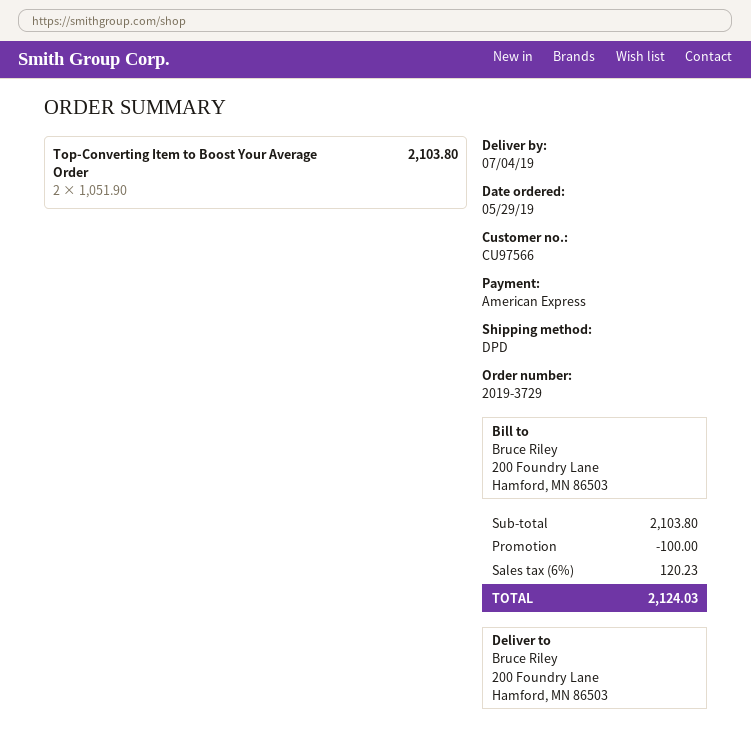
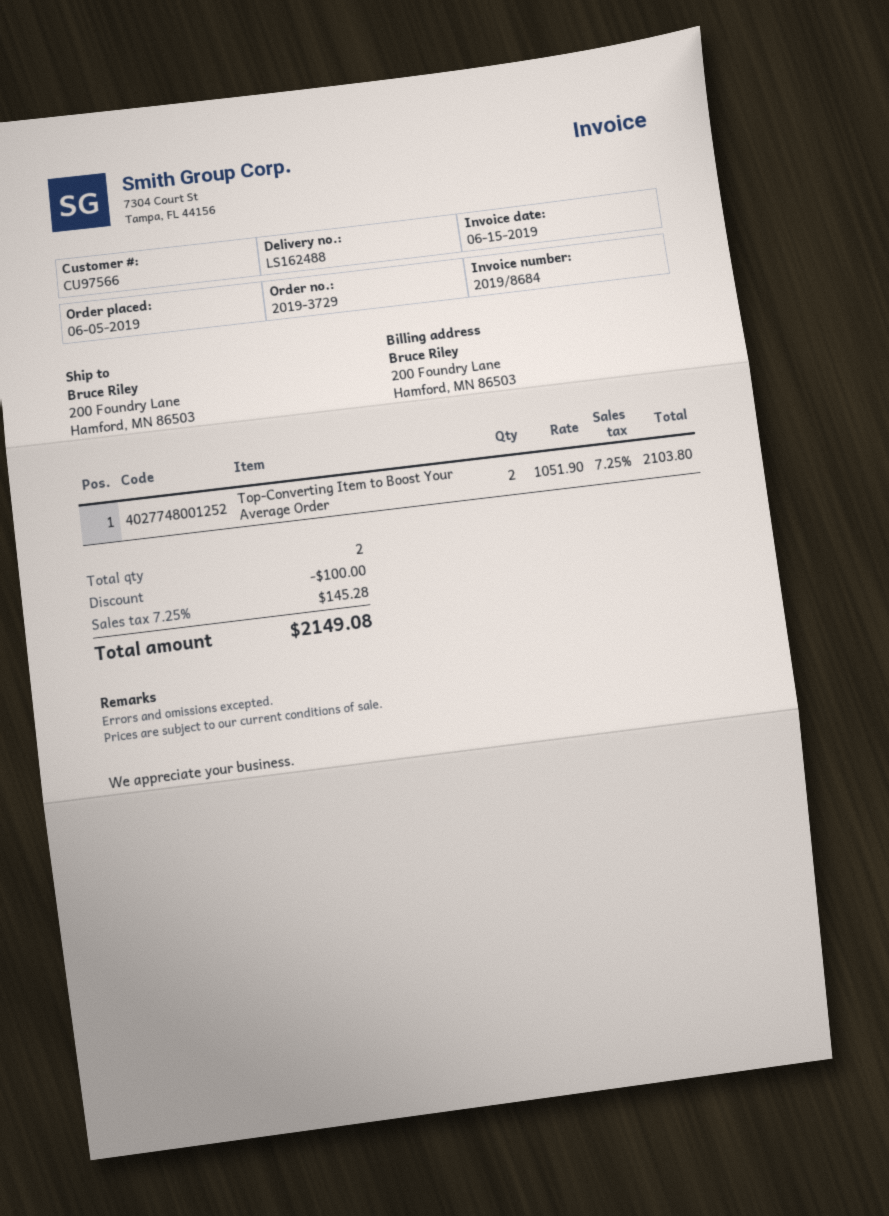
order date: 2019-05-29 -> 2019-06-05
tax: 6% = 120.23 -> 7.25% = 145.28
total: 2124.03 -> 2149.08

